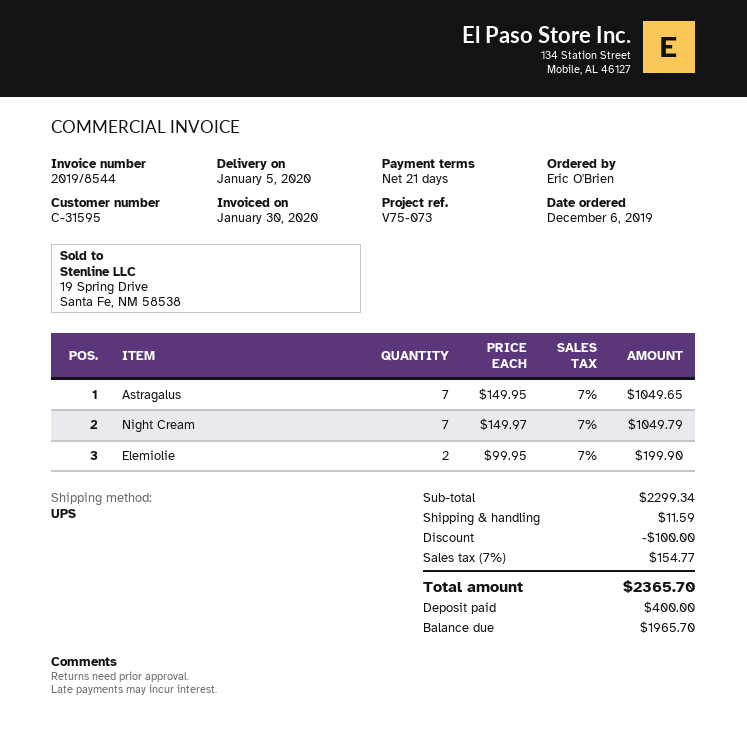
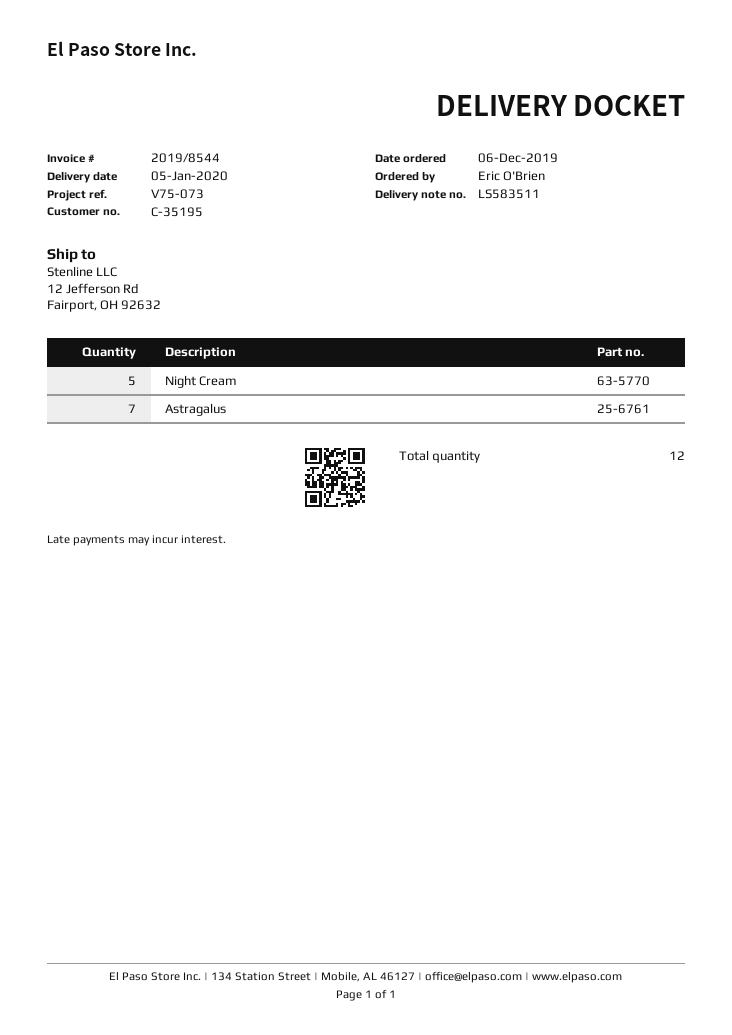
customer number: C-31595 -> C-35195
Night Cream: 7 -> 5
Elemiolie: 2 -> none

